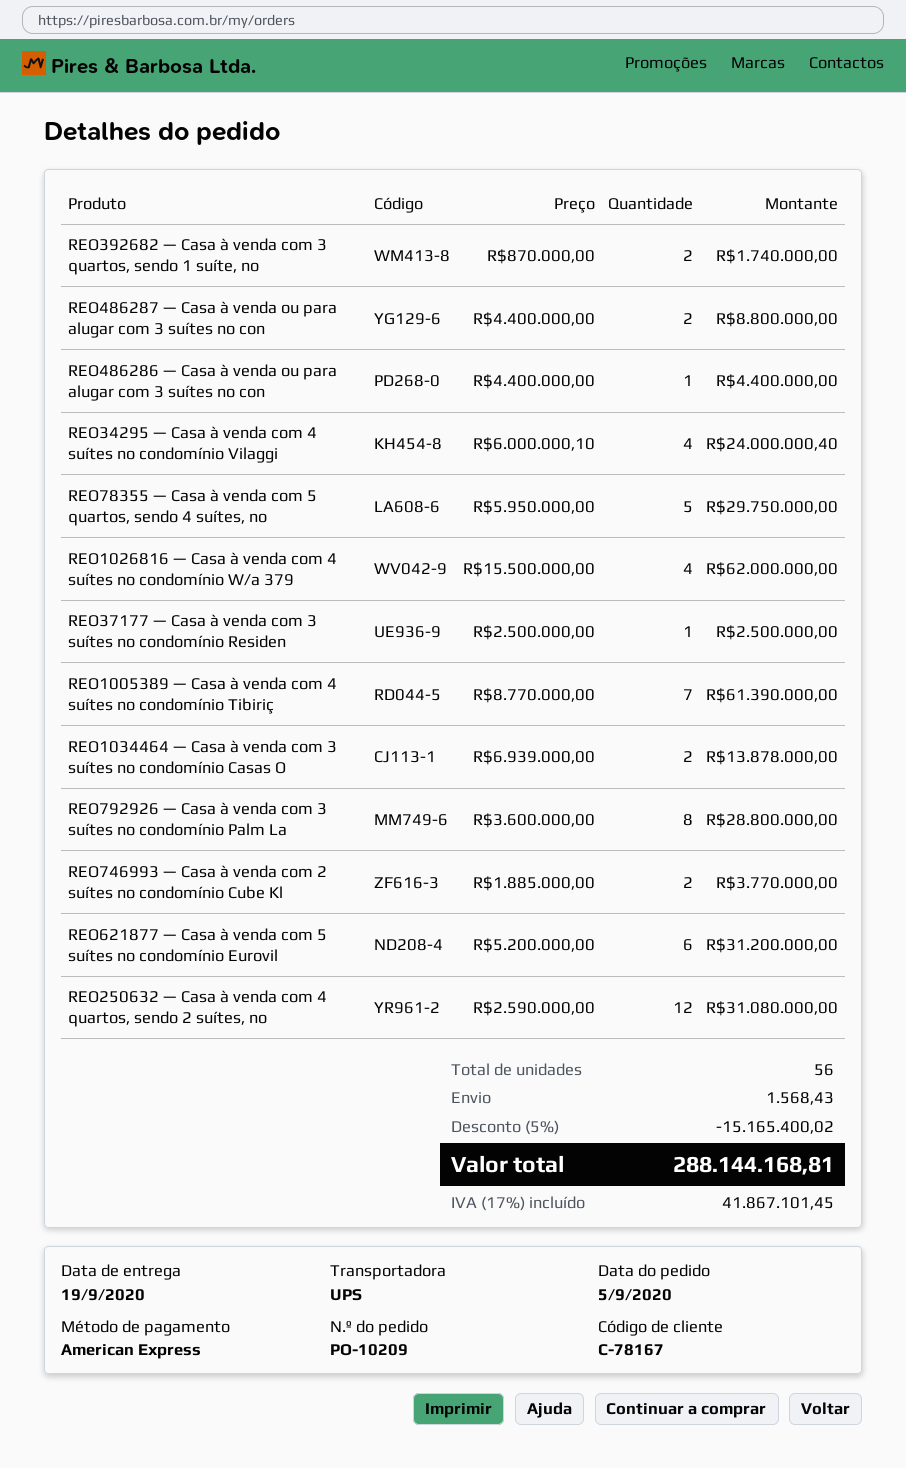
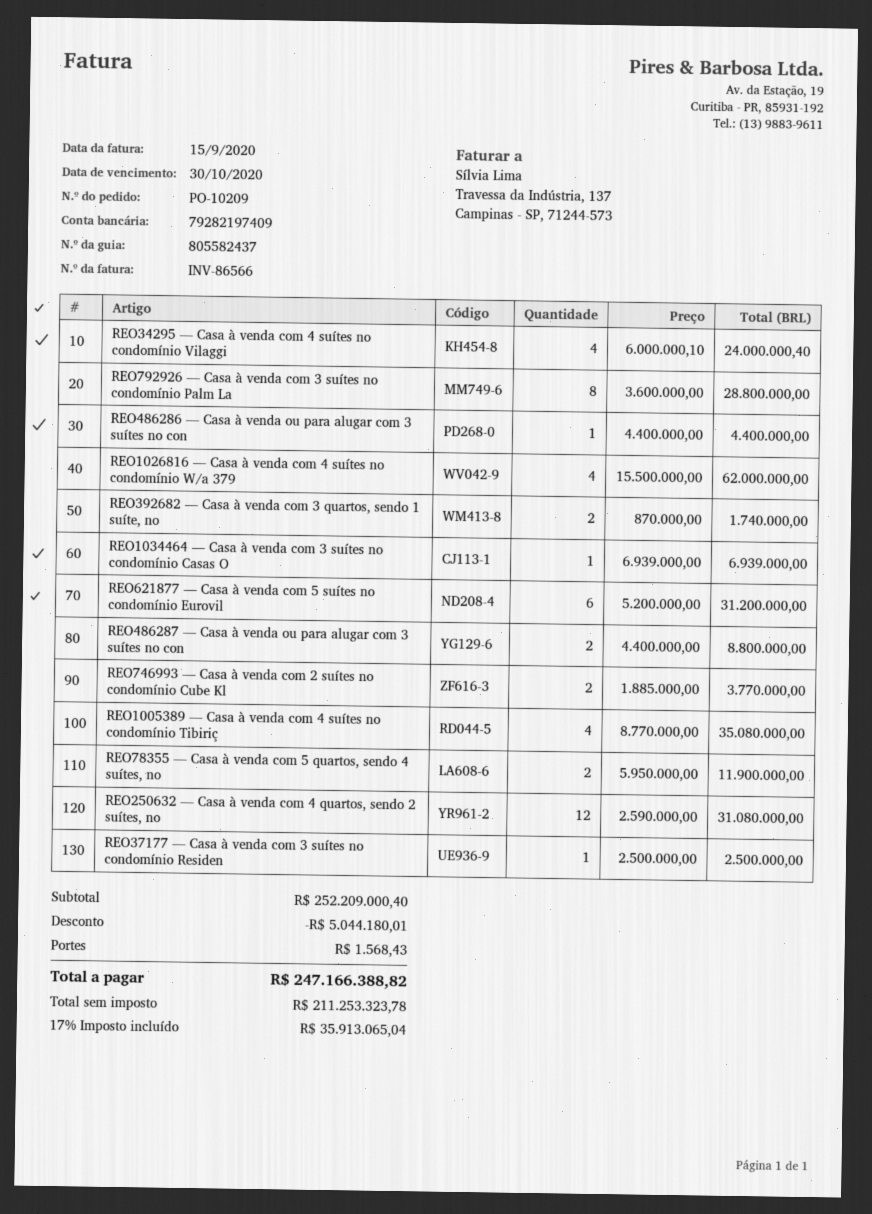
REO78355 — Casa à venda com 5 quartos, sendo 4 suítes, no: 5 x 5950000.00 = 29750000.00 -> 2 x 5950000.00 = 11900000.00
REO1005389 — Casa à venda com 4 suítes no condomínio Tibiriç: 7 x 8770000.00 = 61390000.00 -> 4 x 8770000.00 = 35080000.00
REO1034464 — Casa à venda com 3 suítes no condomínio Casas O: 2 x 6939000.00 = 13878000.00 -> 1 x 6939000.00 = 6939000.00
discount: 15165400.02 -> 5044180.01
tax: 17% = 41867101.45 -> 17% = 35913065.04
total: 288144168.81 -> 247166388.82

